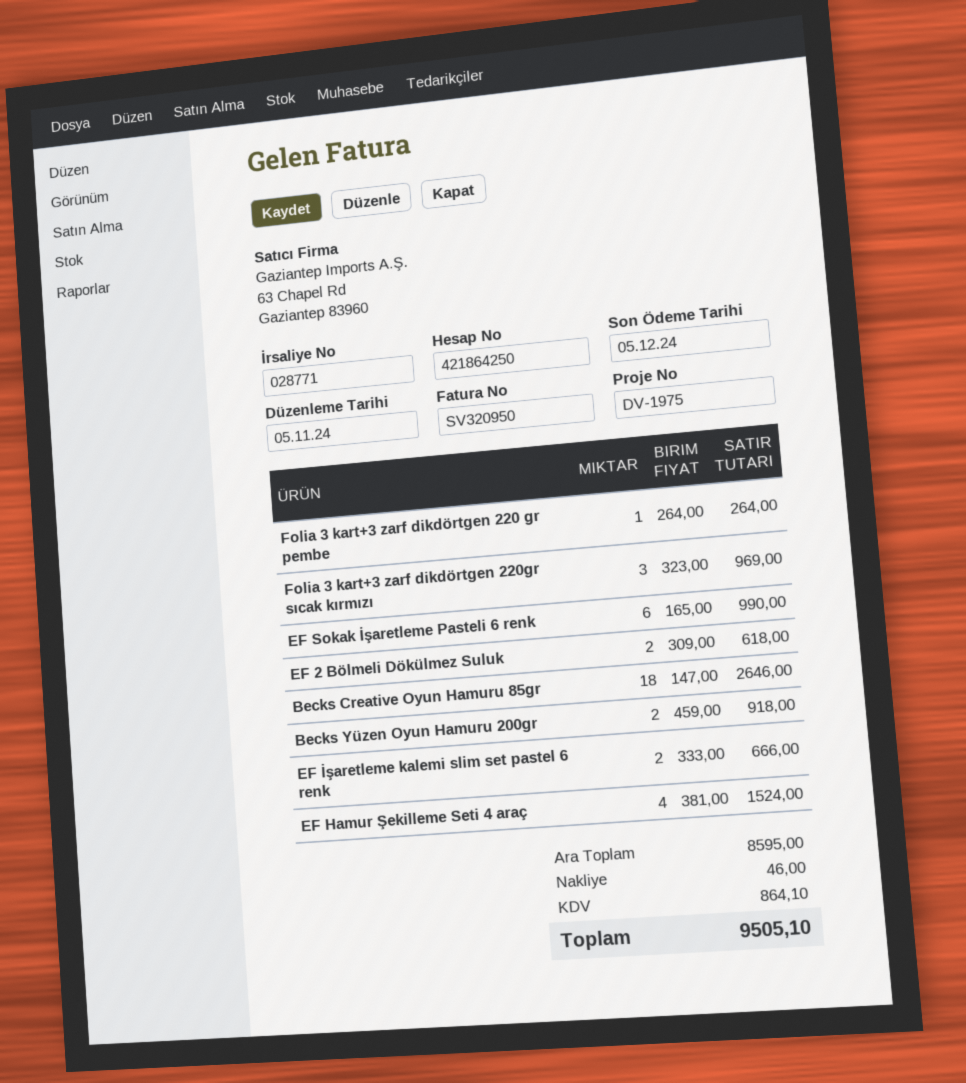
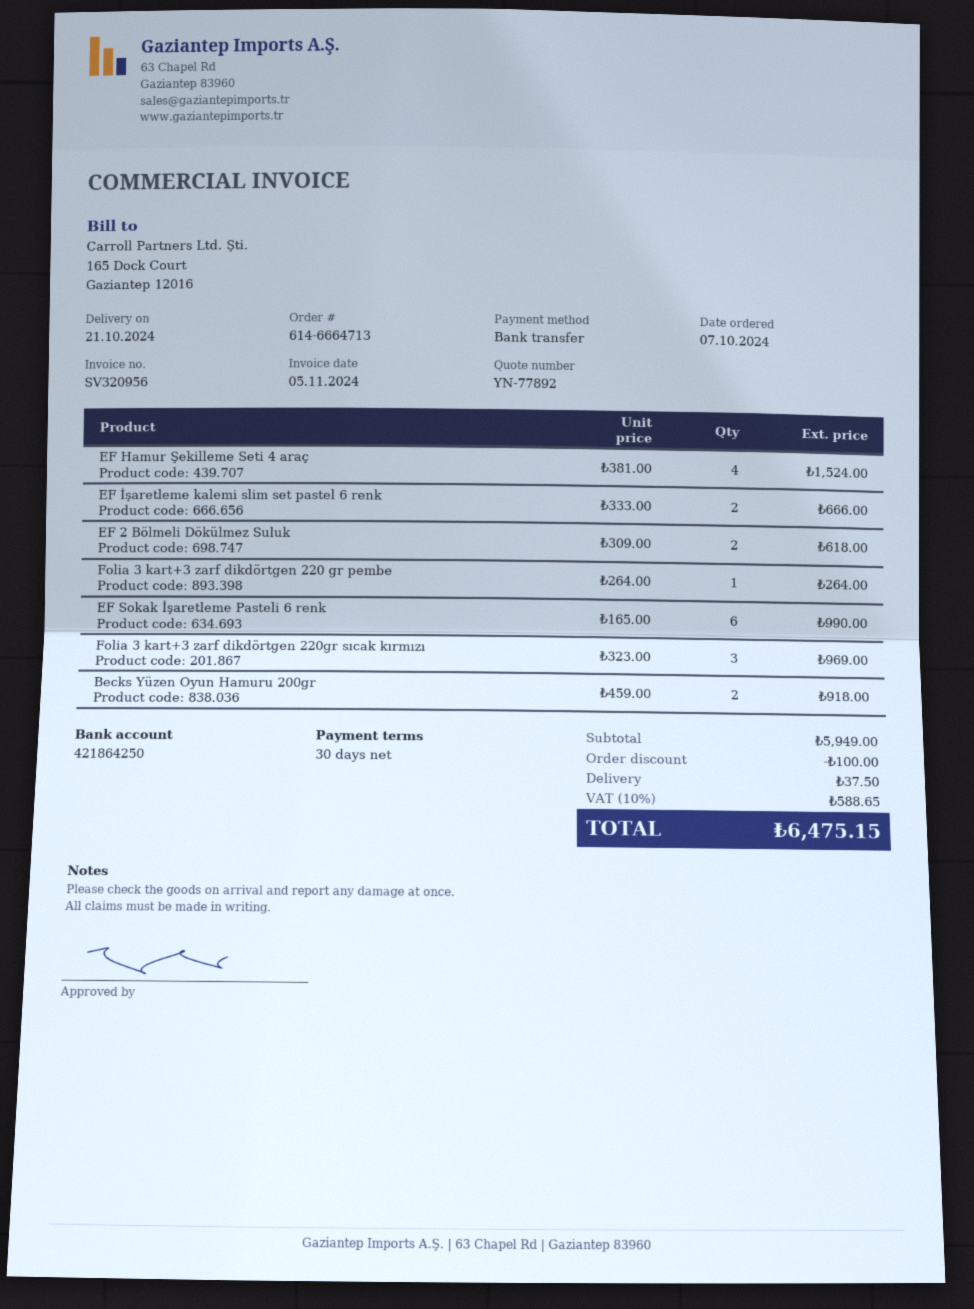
invoice number: SV320950 -> SV320956
Becks Creative Oyun Hamuru 85gr: 18 x 147.00 = 2646.00 -> none
subtotal: 8595.00 -> 5949.00
discount: none -> 100.00
shipping: 46.00 -> 37.50
tax: 864.10 -> 588.65
total: 9505.10 -> 6475.15

